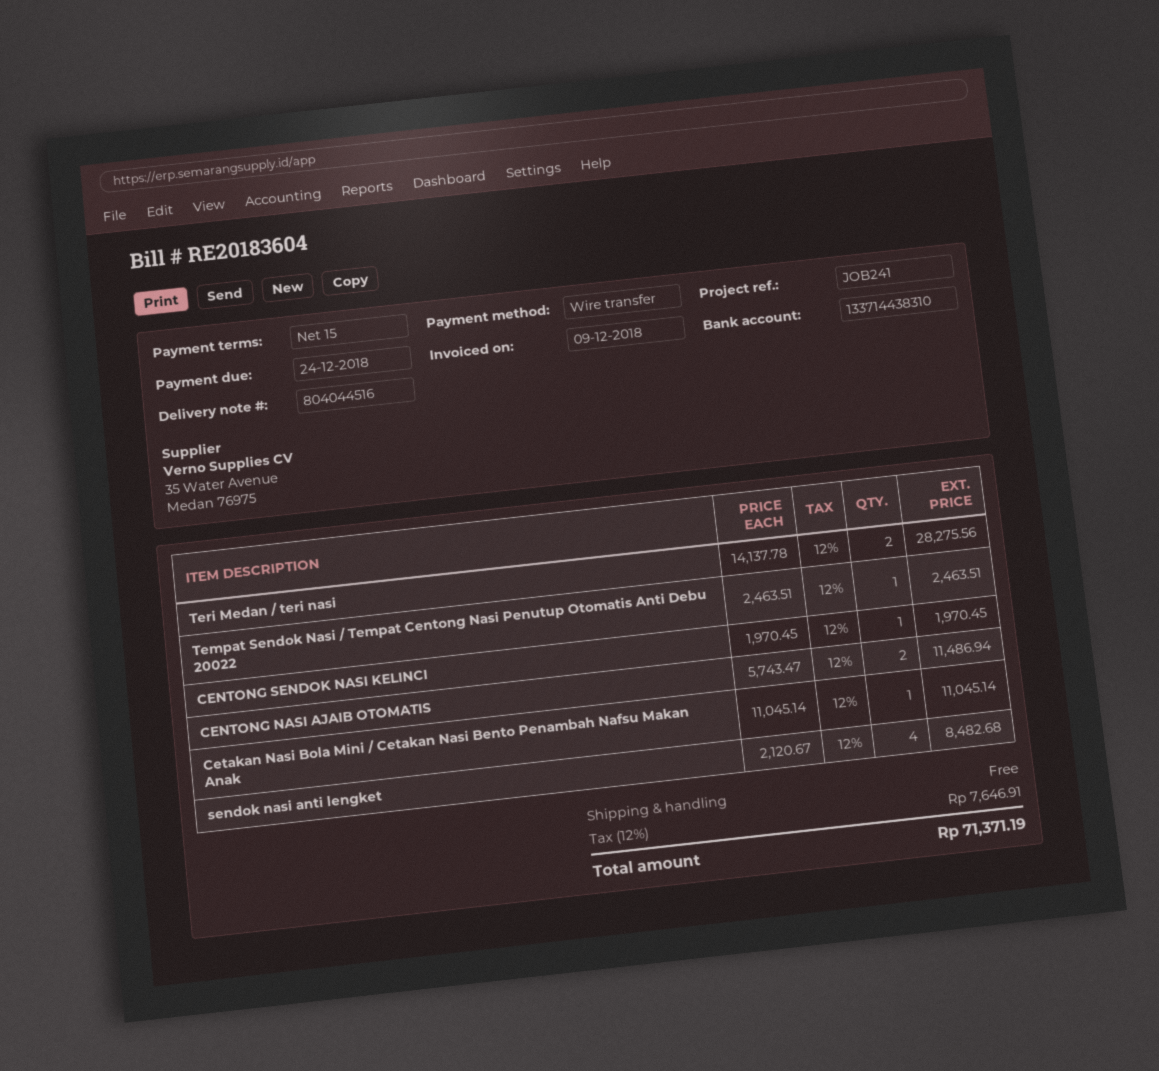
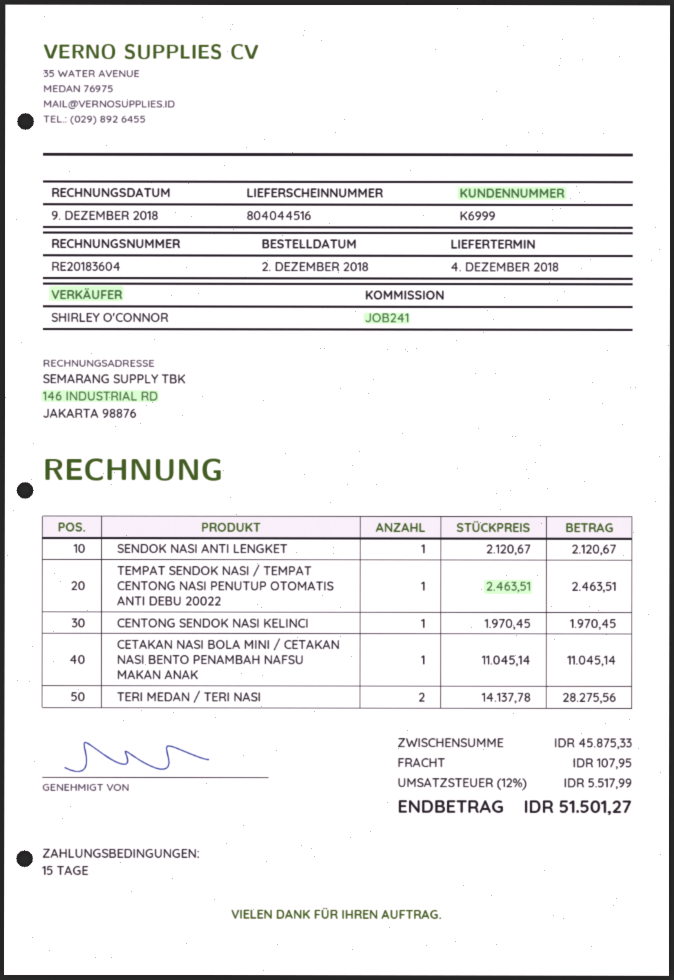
CENTONG NASI AJAIB OTOMATIS: 2 x 5743.47 = 11486.94 -> none
sendok nasi anti lengket: 4 x 2120.67 = 8482.68 -> 1 x 2120.67 = 2120.67
shipping: 0.00 -> 107.95
tax: 12% = 7646.91 -> 12% = 5517.99
total: 71371.19 -> 51501.27

